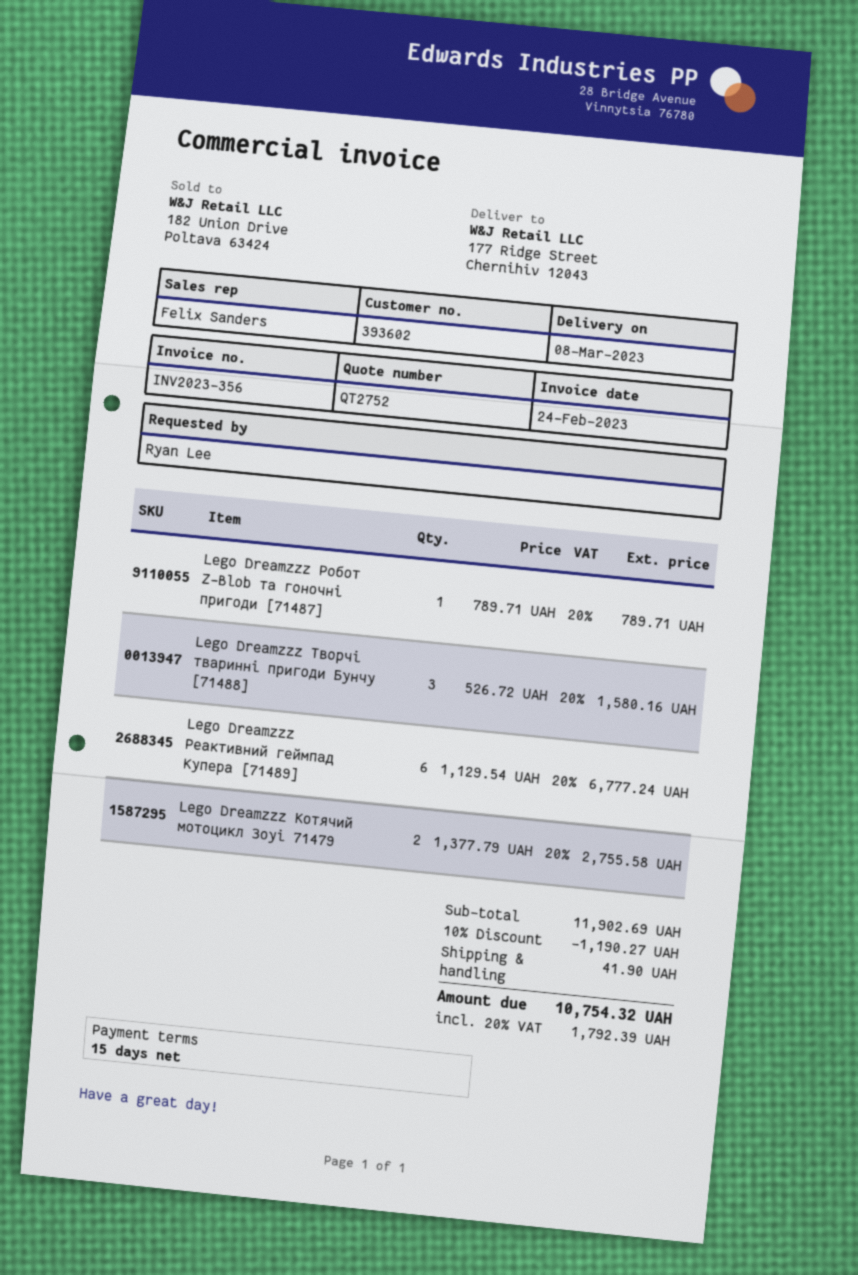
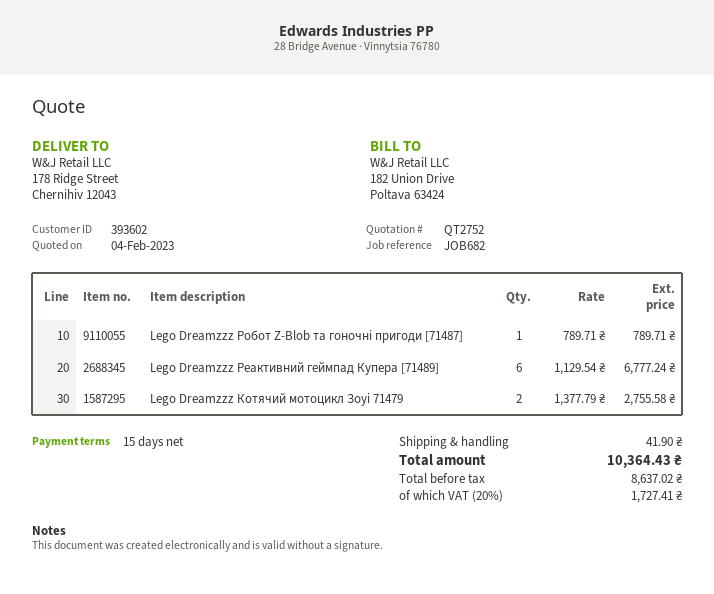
ship to: 177 Ridge Street, Chernihiv 12043 -> 178 Ridge Street, Chernihiv 12043
Lego Dreamzzz Творчі тваринні пригоди Бунчу [71488]: 3 x 526.72 = 1580.16 -> none
discount: 10% = 1190.27 -> none
tax: 20% = 1792.39 -> 20% = 1727.41
total: 10754.32 -> 10364.43

